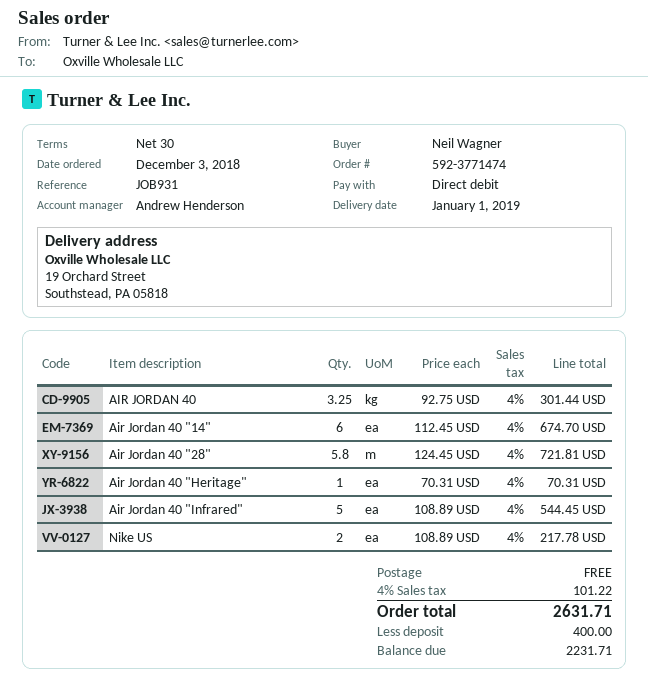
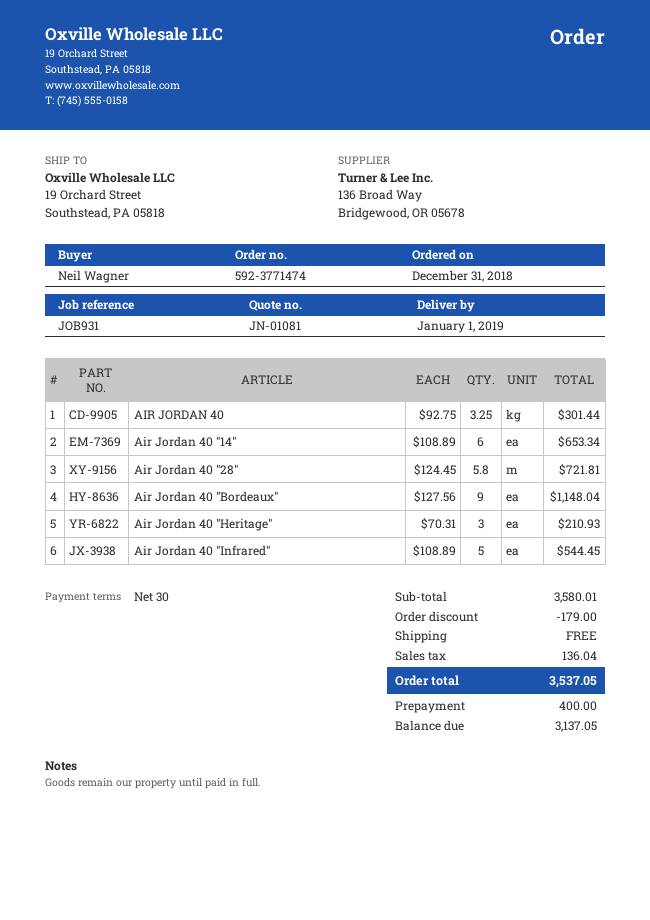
order date: 2018-12-03 -> 2018-12-31
Air Jordan 40 "14": 6 x 112.45 = 674.70 -> 6 x 108.89 = 653.34
Air Jordan 40 "Heritage": 1 x 70.31 = 70.31 -> 3 x 70.31 = 210.93
Nike US: 2 x 108.89 = 217.78 -> none
Air Jordan 40 "Bordeaux": none -> 9 x 127.56 = 1148.04
discount: none -> 179.00
tax: 101.22 -> 136.04
total: 2631.71 -> 3537.05
balance: 2231.71 -> 3137.05

